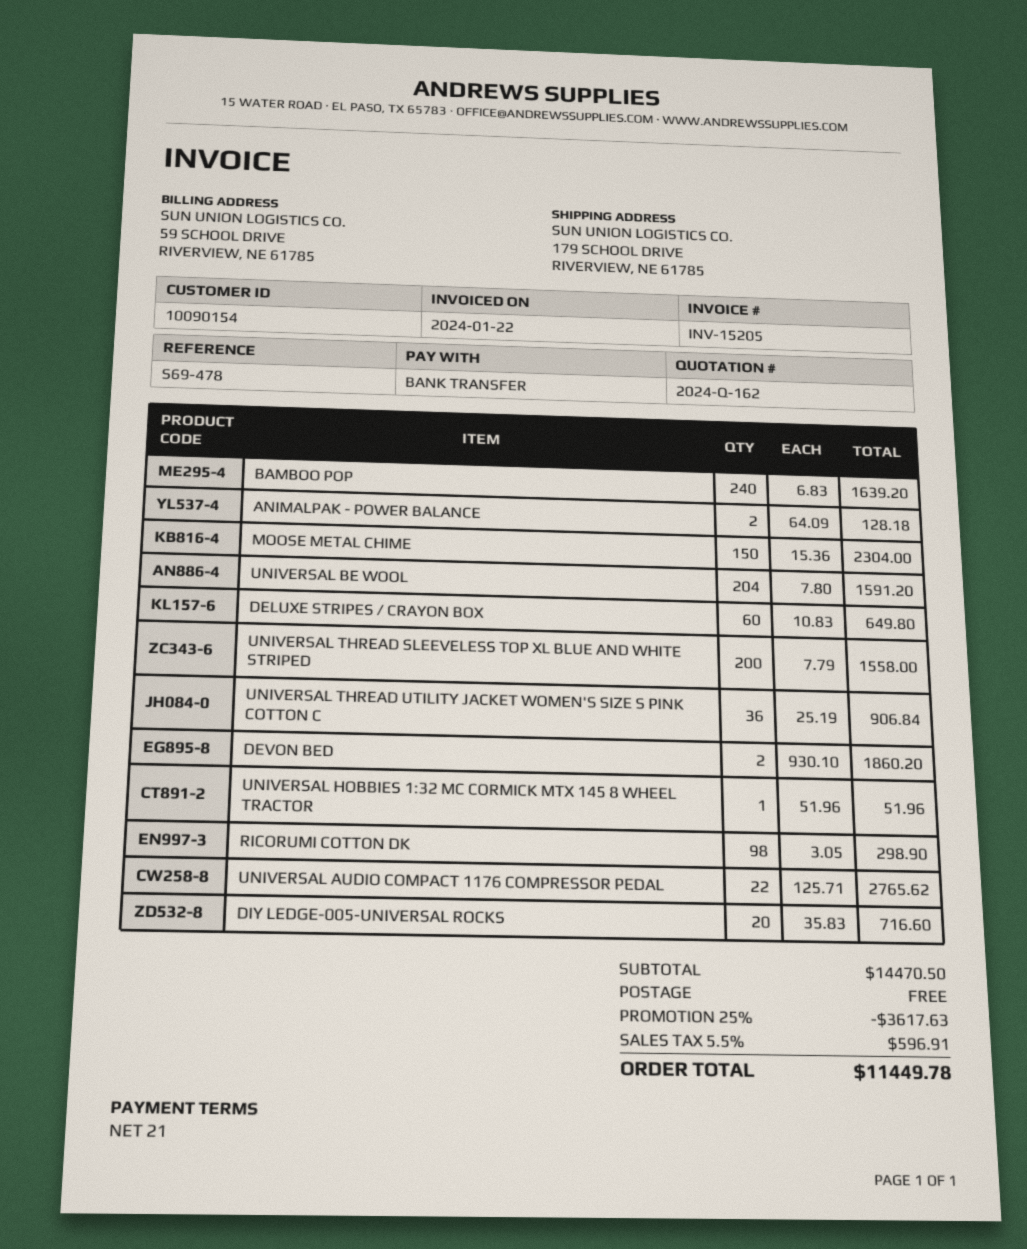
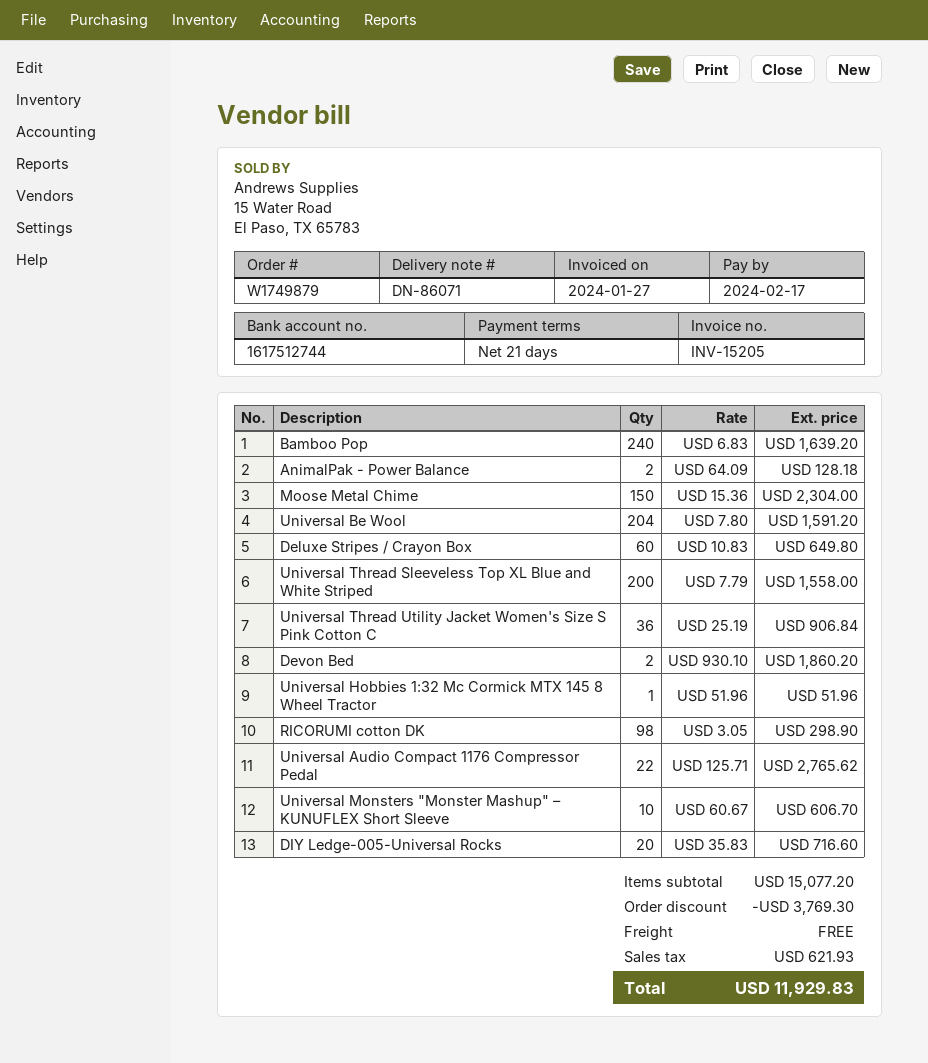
invoice date: 2024-01-22 -> 2024-01-27
Universal Monsters "Monster Mashup" – KUNUFLEX Short Sleeve: none -> 10 x 60.67 = 606.70
subtotal: 14470.50 -> 15077.20
discount: 3617.63 -> 3769.30
tax: 596.91 -> 621.93
total: 11449.78 -> 11929.83

